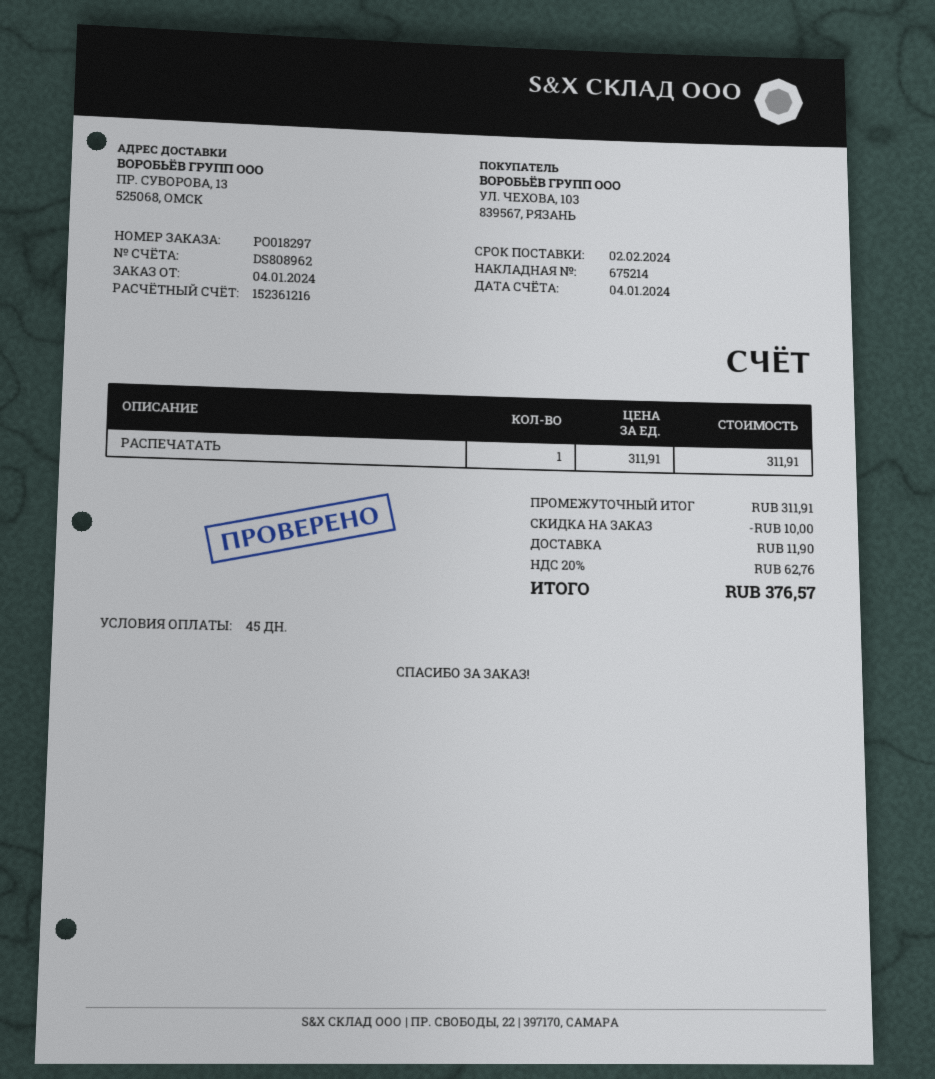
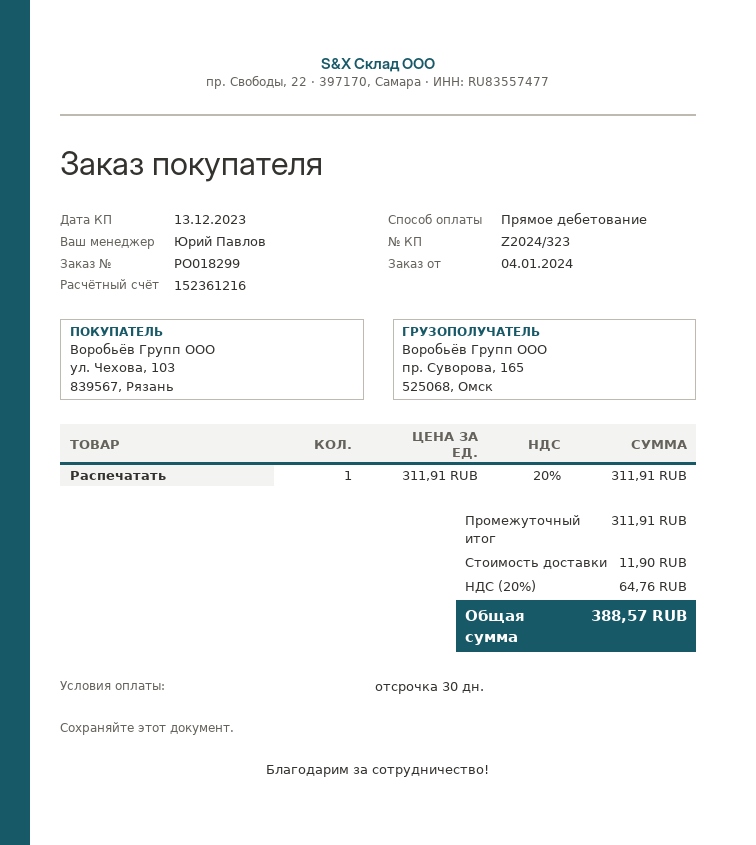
order number: PO018297 -> PO018299
payment terms: 45 days -> 30 days
ship to: ПР. СУВОРОВА, 13, 525068, ОМСК -> пр. Суворова, 165, 525068, Омск
discount: 10.00 -> none
tax: 20% = 62.76 -> 20% = 64.76
total: 376.57 -> 388.57

